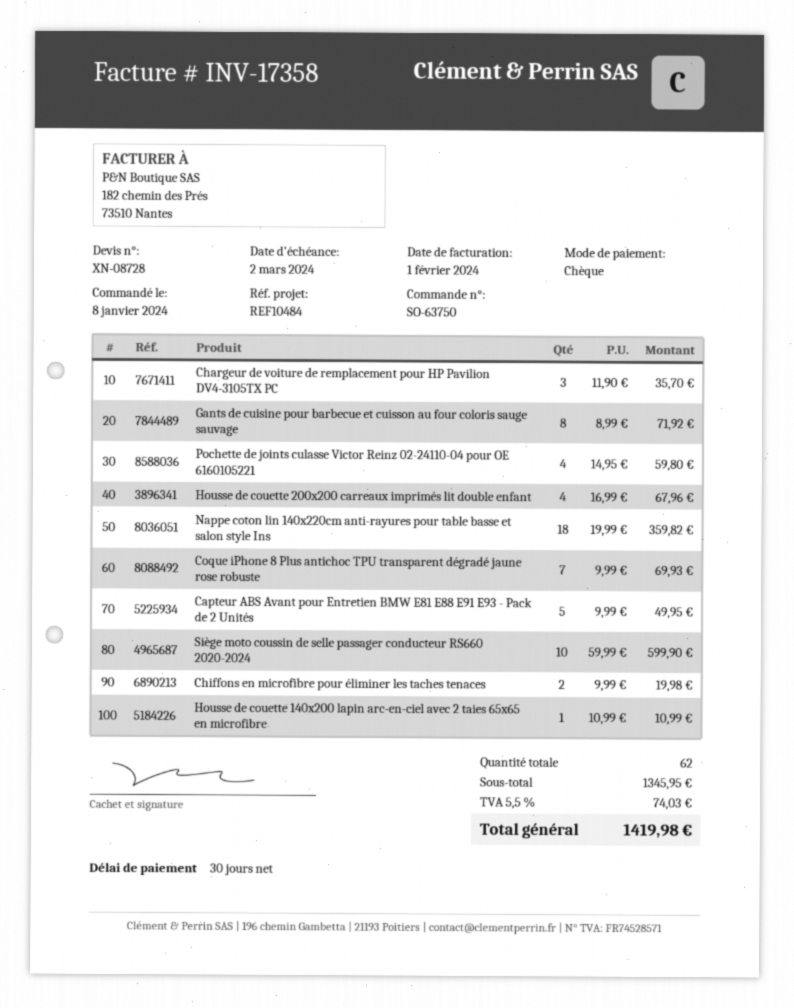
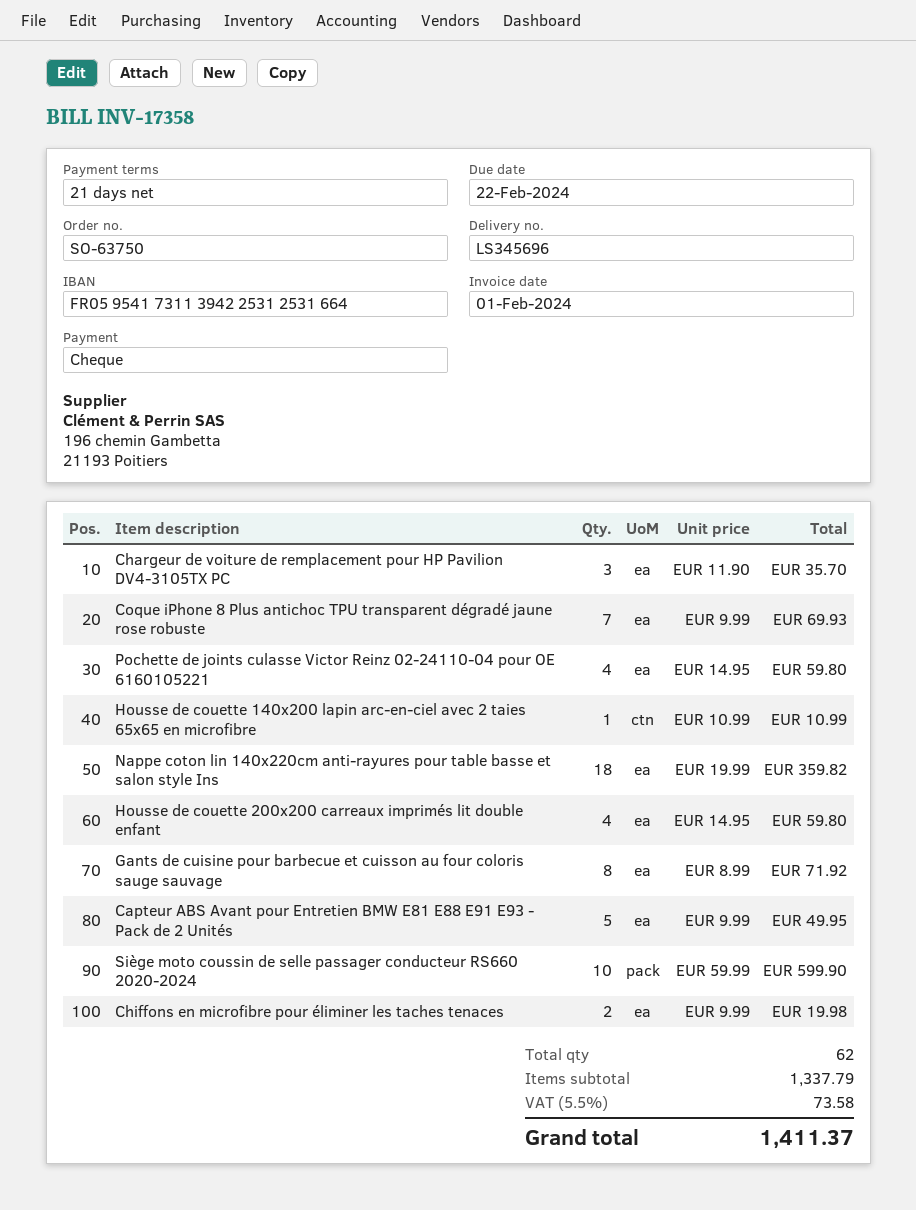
payment terms: 30 days -> 21 days
due date: 2024-03-02 -> 2024-02-22
Housse de couette 200x200 carreaux imprimés lit double enfant: 4 x 16.99 = 67.96 -> 4 x 14.95 = 59.80
subtotal: 1345.95 -> 1337.79
tax: 5.5% = 74.03 -> 5.5% = 73.58
total: 1419.98 -> 1411.37

